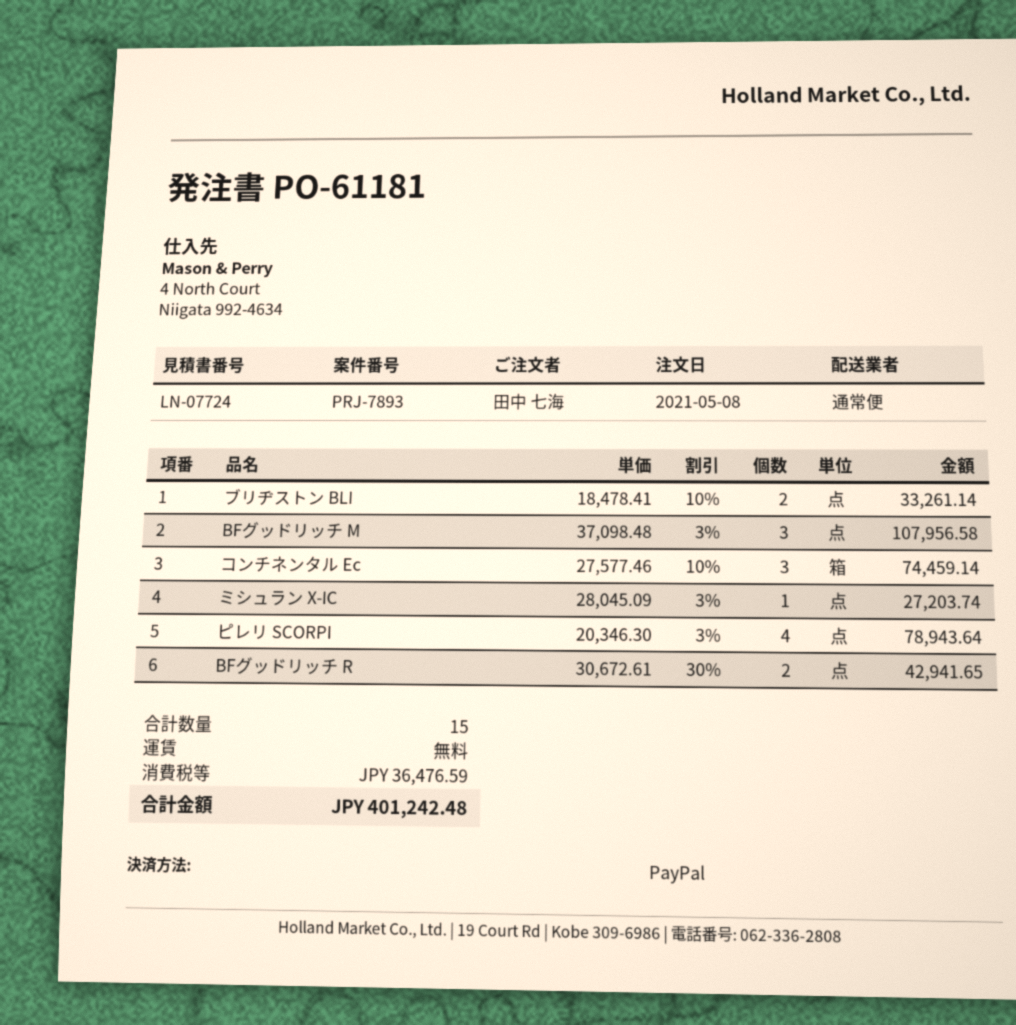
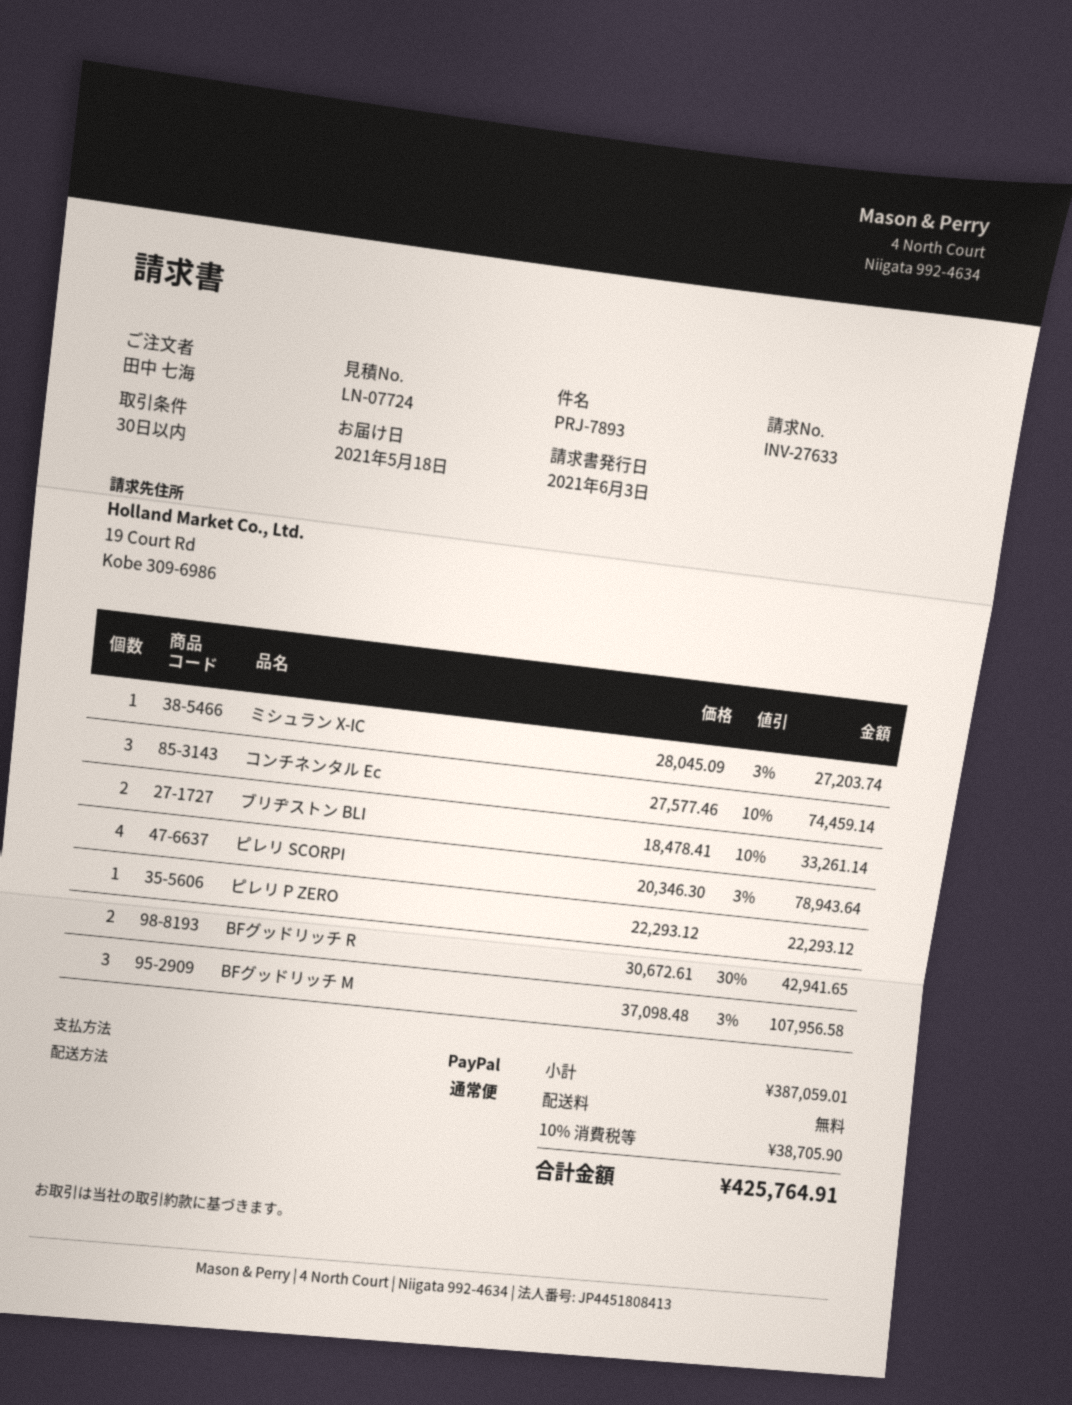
ピレリ P ZERO: none -> 1 x 22293.12 = 22293.12
tax: 36476.59 -> 38705.90
total: 401242.48 -> 425764.91

